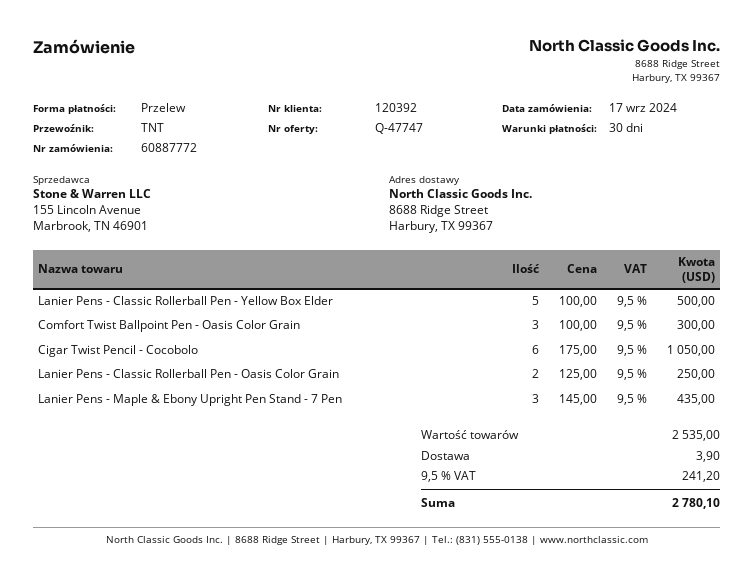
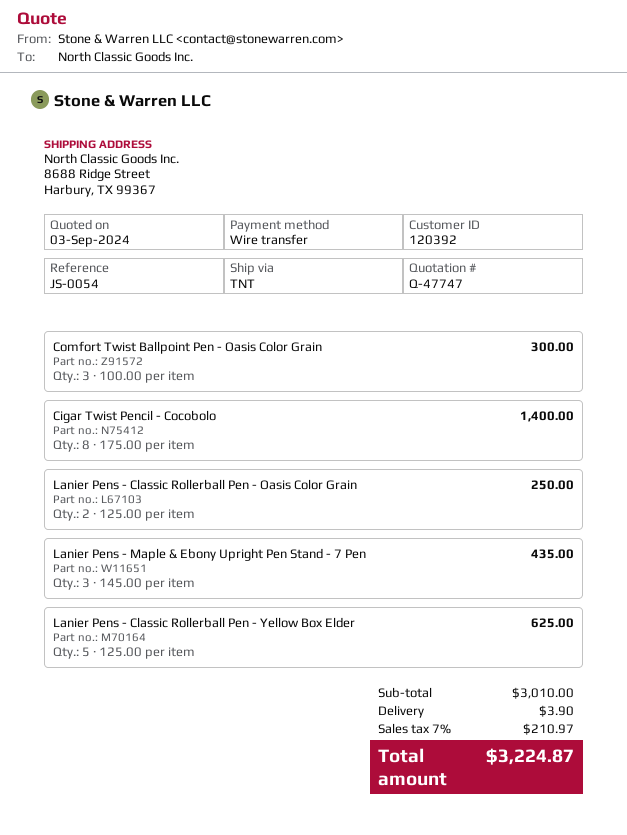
Lanier Pens - Classic Rollerball Pen - Yellow Box Elder: 5 x 100.00 = 500.00 -> 5 x 125.00 = 625.00
Cigar Twist Pencil - Cocobolo: 6 x 175.00 = 1050.00 -> 8 x 175.00 = 1400.00
subtotal: 2535.00 -> 3010.00
tax: 9.5% = 241.20 -> 7% = 210.97
total: 2780.10 -> 3224.87

